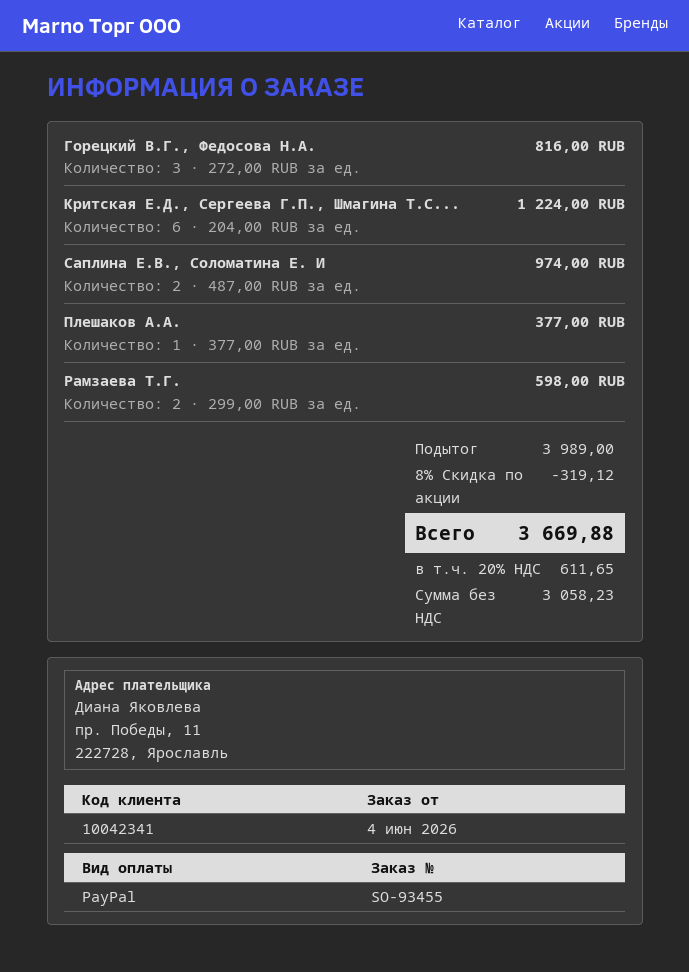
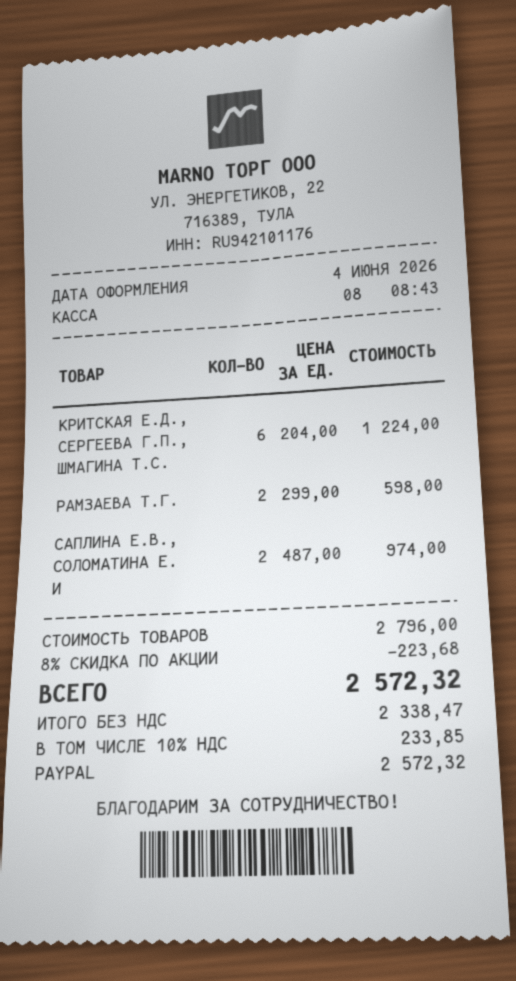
Горецкий В.Г., Федосова Н.А.: 3 x 272.00 = 816.00 -> none
Плешаков А.А.: 1 x 377.00 = 377.00 -> none
subtotal: 3989.00 -> 2796.00
discount: 8% = 319.12 -> 8% = 223.68
net: 3058.23 -> 2338.47
tax: 20% = 611.65 -> 10% = 233.85
total: 3669.88 -> 2572.32

